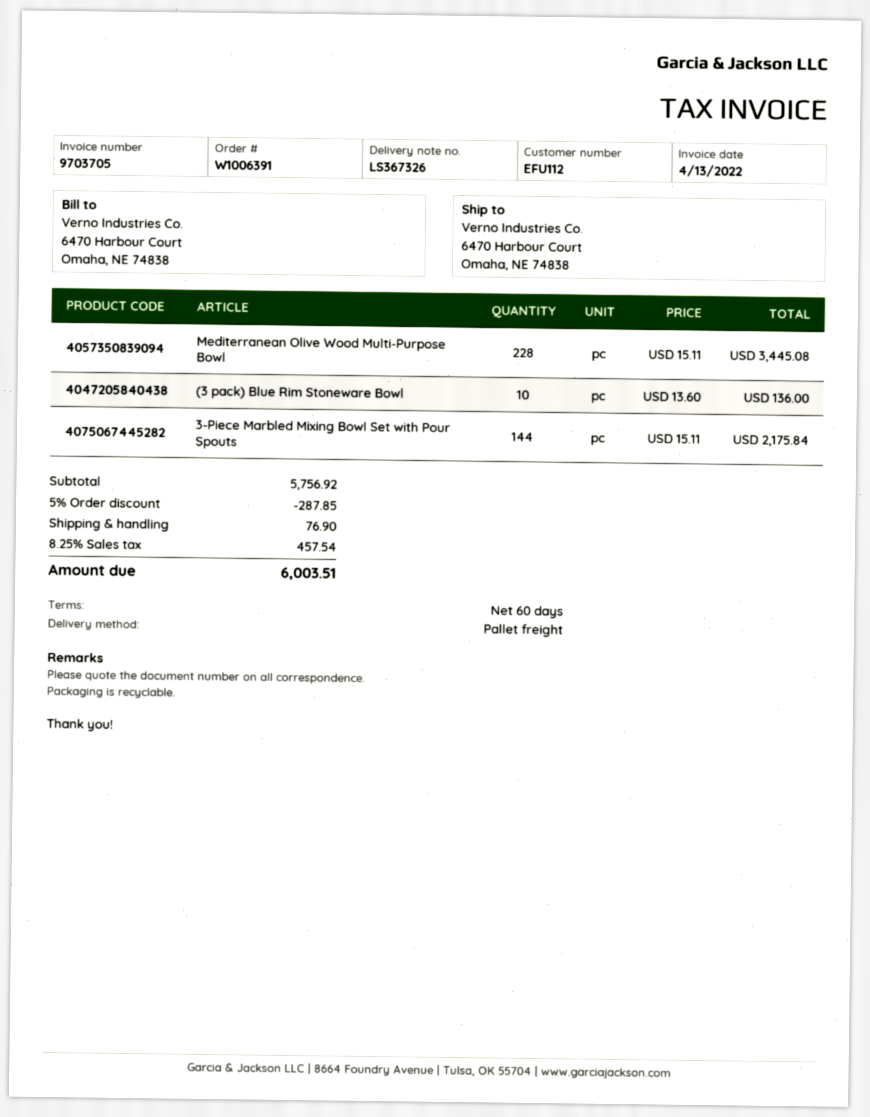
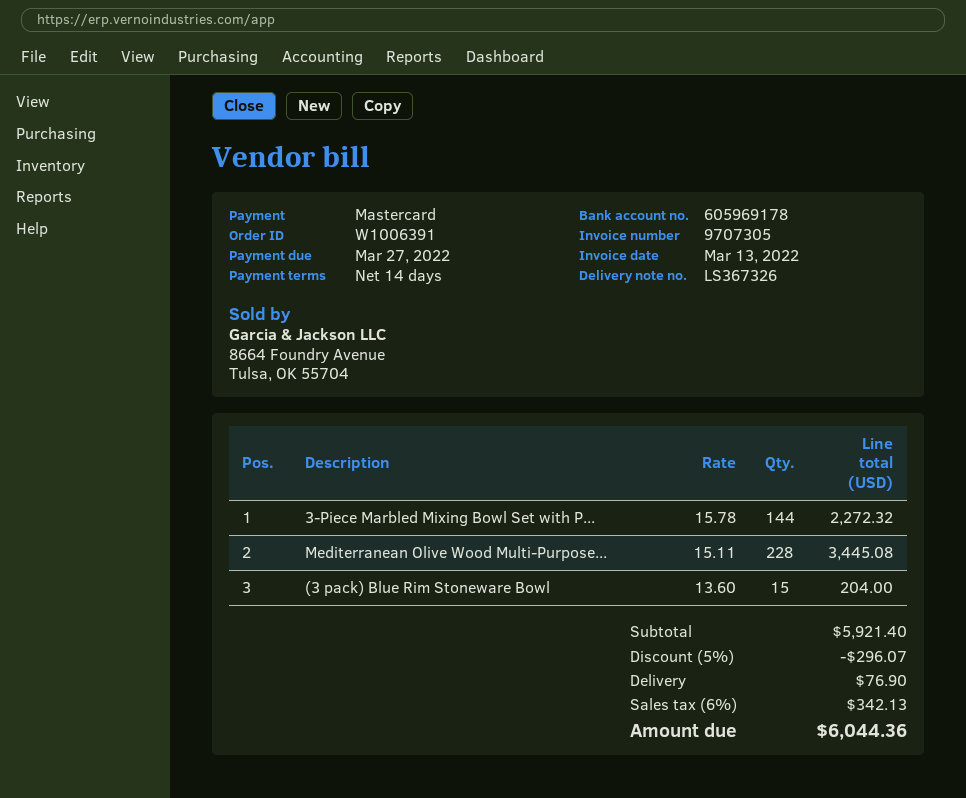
invoice number: 9703705 -> 9707305
invoice date: 2022-04-13 -> 2022-03-13
payment terms: 60 days -> 14 days
(3 pack) Blue Rim Stoneware Bowl: 10 x 13.60 = 136.00 -> 15 x 13.60 = 204.00
3-Piece Marbled Mixing Bowl Set with Pour Spouts: 144 x 15.11 = 2175.84 -> 144 x 15.78 = 2272.32
subtotal: 5756.92 -> 5921.40
discount: 5% = 287.85 -> 5% = 296.07
tax: 8.25% = 457.54 -> 6% = 342.13
total: 6003.51 -> 6044.36

